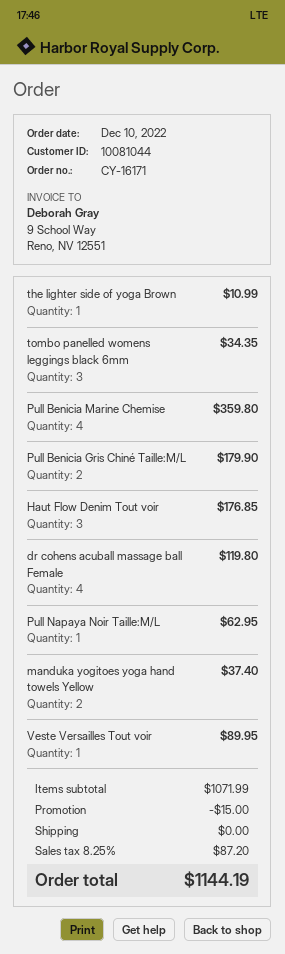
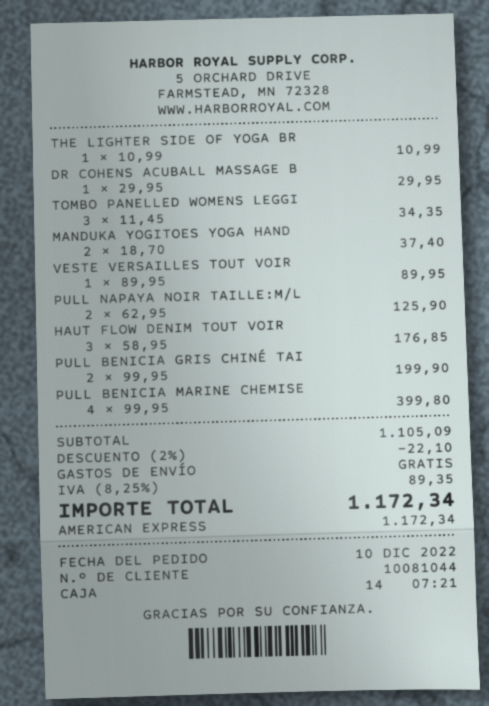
Pull Benicia Marine Chemise: 4 for 359.80 -> 4 for 399.80
Pull Benicia Gris Chiné Taille:M/L: 2 for 179.90 -> 2 for 199.90
dr cohens acuball massage ball Female: 4 for 119.80 -> 1 for 29.95
Pull Napaya Noir Taille:M/L: 1 for 62.95 -> 2 for 125.90
subtotal: 1071.99 -> 1105.09
discount: 15.00 -> 22.10
tax: 8.25% = 87.20 -> 8.25% = 89.35
total: 1144.19 -> 1172.34

